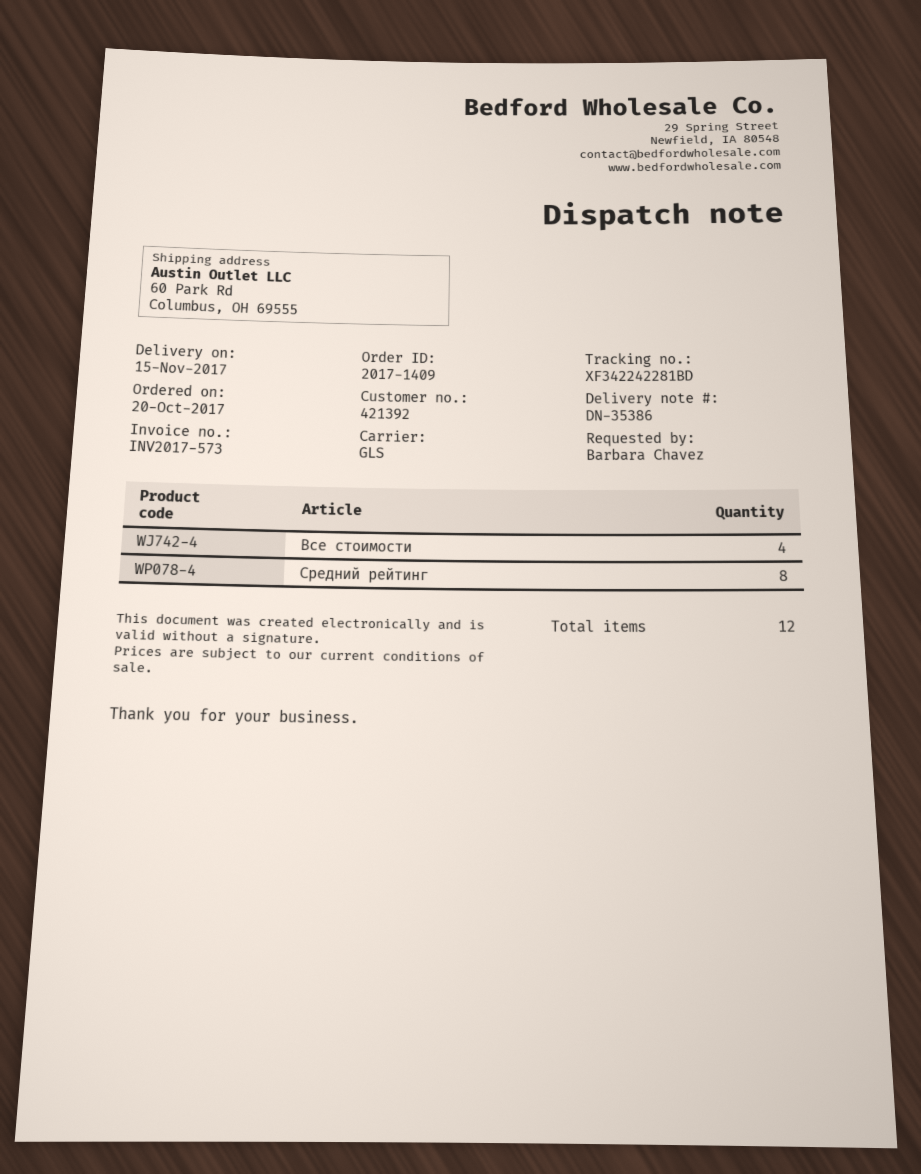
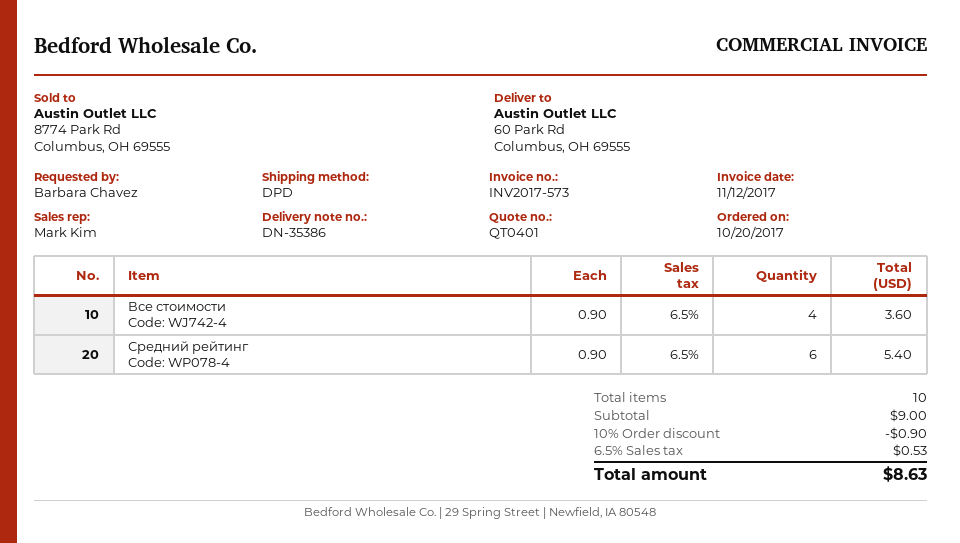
shipping method: GLS -> DPD
Средний рейтинг: 8 -> 6
total quantity: 12 -> 10

